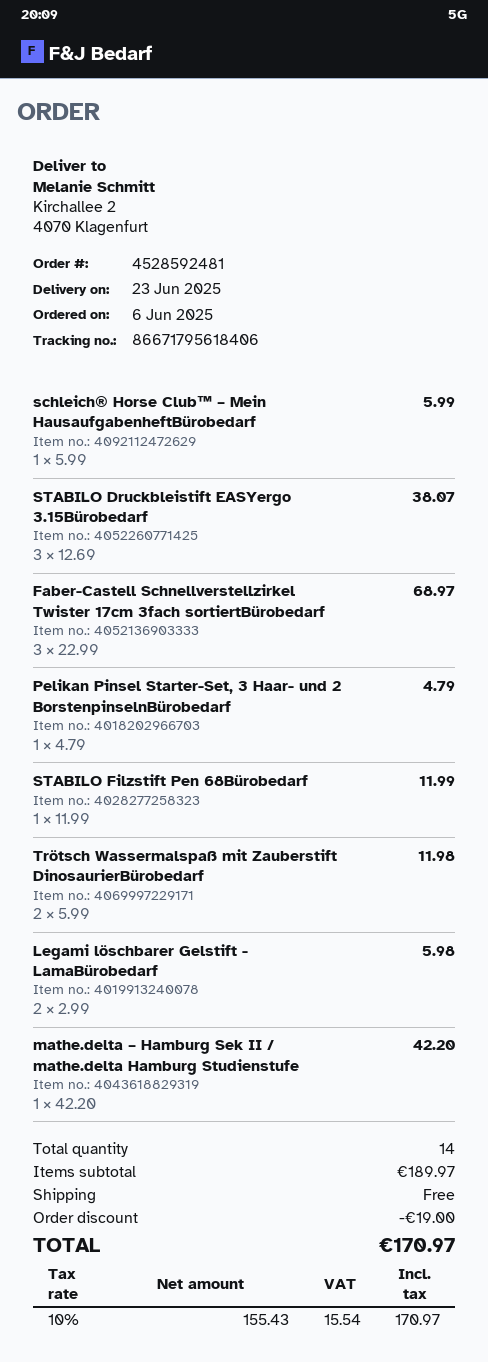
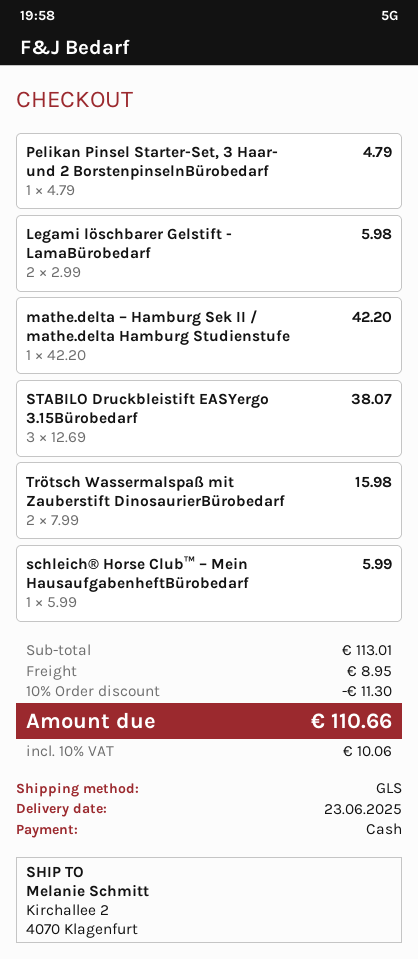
Faber-Castell Schnellverstellzirkel Twister 17cm 3fach sortiertBürobedarf: 3 x 22.99 = 68.97 -> none
STABILO Filzstift Pen 68Bürobedarf: 1 x 11.99 = 11.99 -> none
Trötsch Wassermalspaß mit Zauberstift DinosaurierBürobedarf: 2 x 5.99 = 11.98 -> 2 x 7.99 = 15.98
subtotal: 189.97 -> 113.01
discount: 19.00 -> 11.30
shipping: 0.00 -> 8.95
tax: 10% = 15.54 -> 10% = 10.06
total: 170.97 -> 110.66

